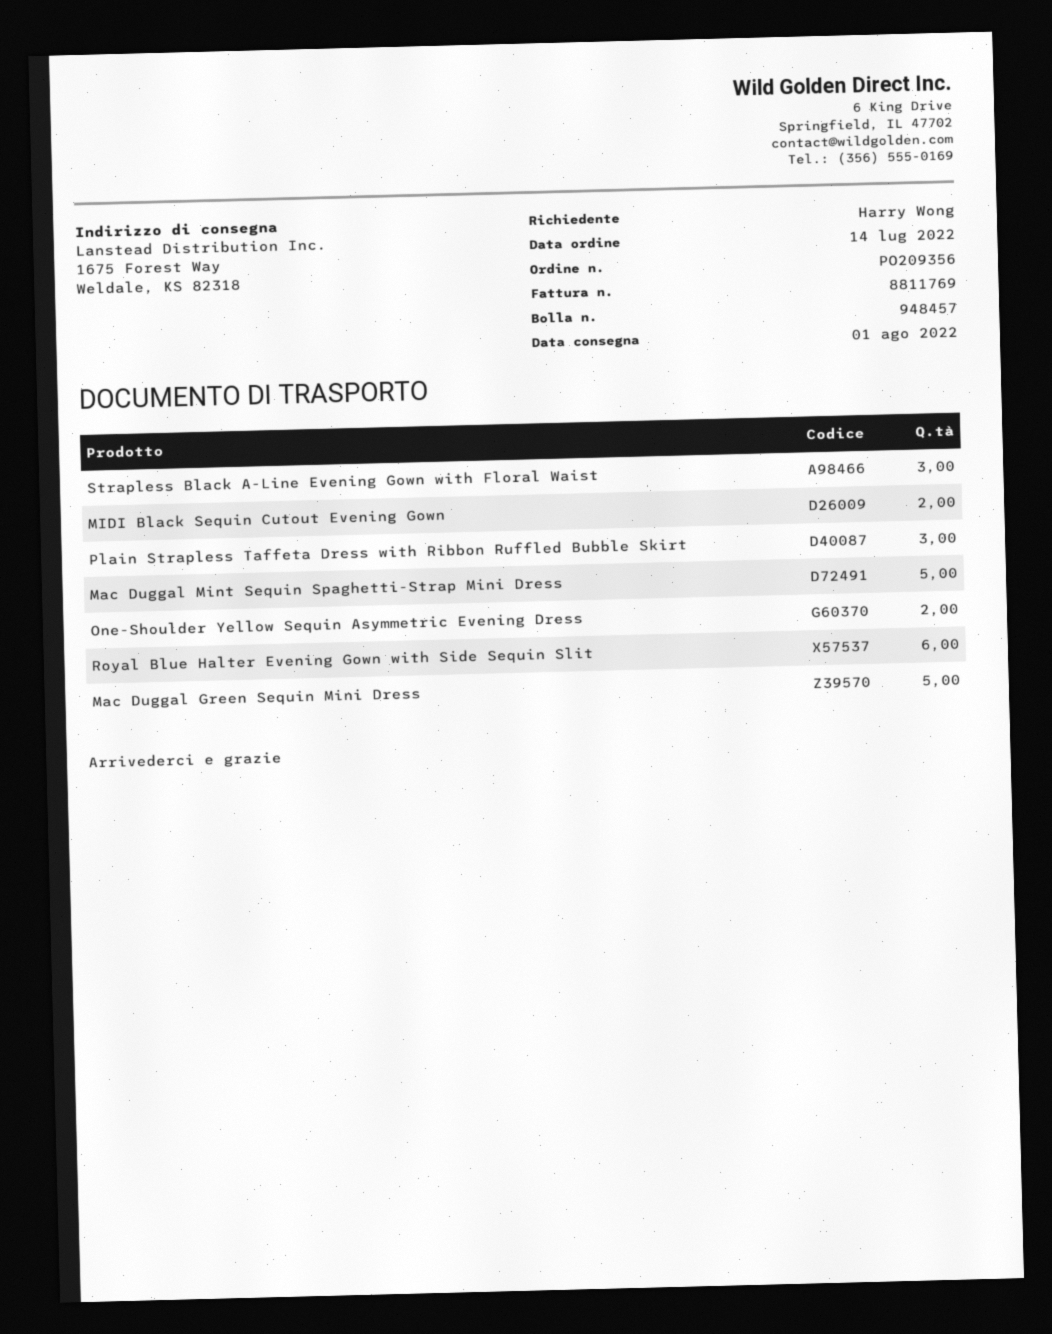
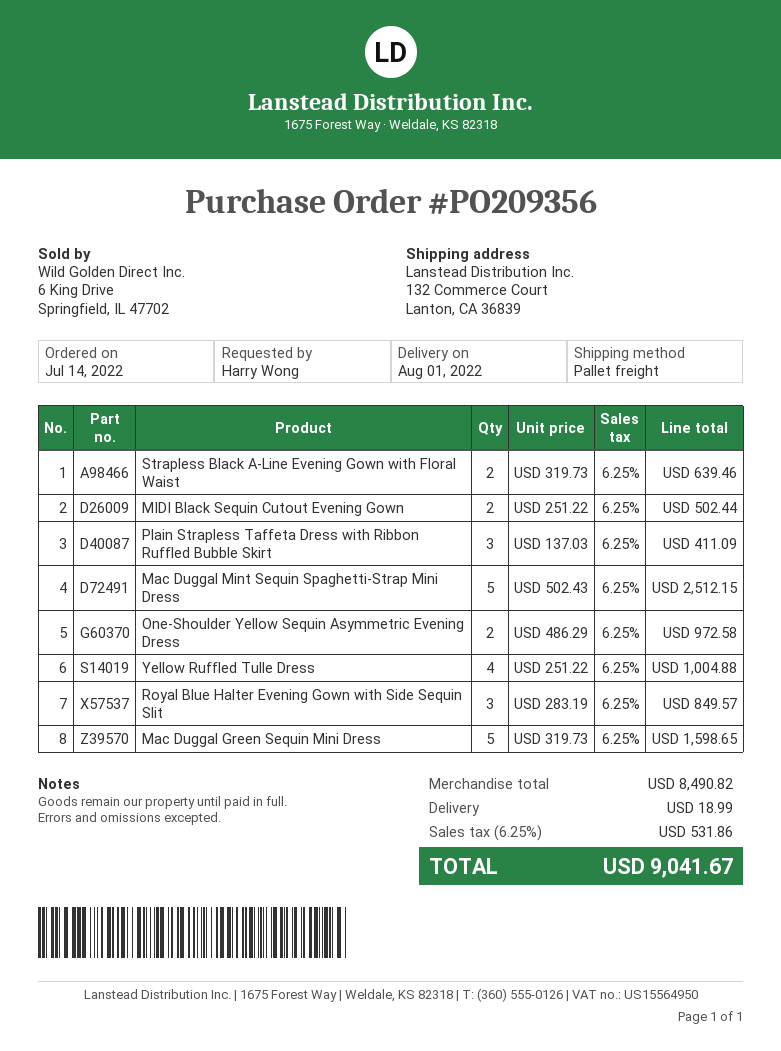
ship to: 1675 Forest Way, Weldale, KS 82318 -> 132 Commerce Court, Lanton, CA 36839
Strapless Black A-Line Evening Gown with Floral Waist: 3 -> 2
Royal Blue Halter Evening Gown with Side Sequin Slit: 6 -> 3
Yellow Ruffled Tulle Dress: none -> 4

